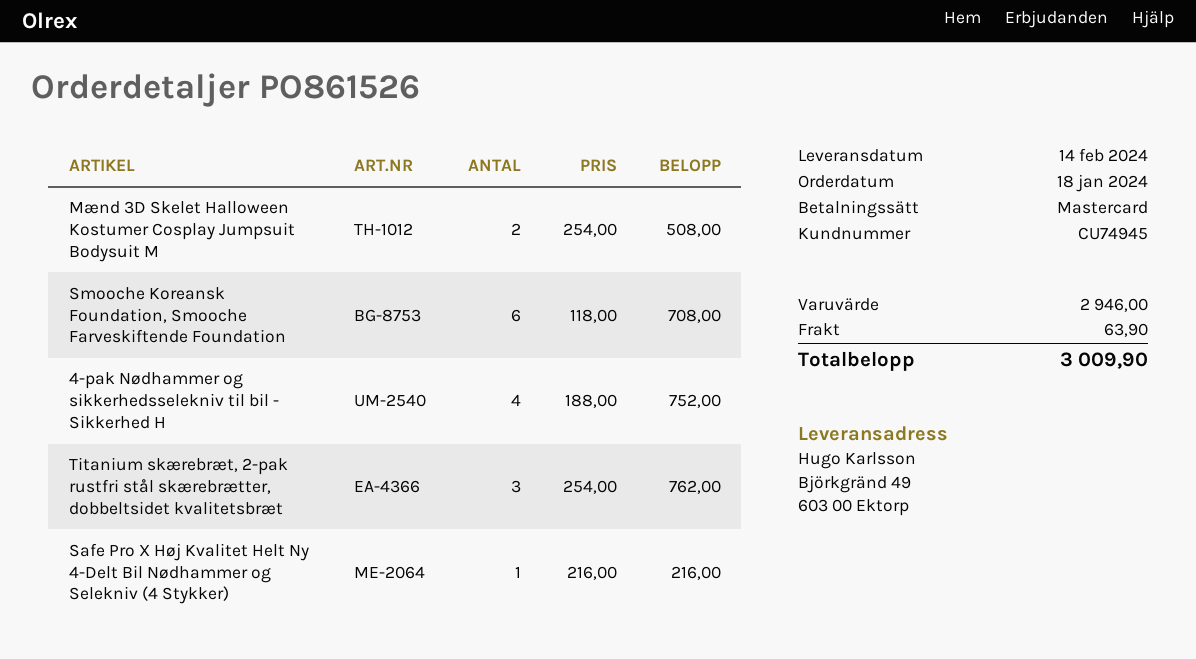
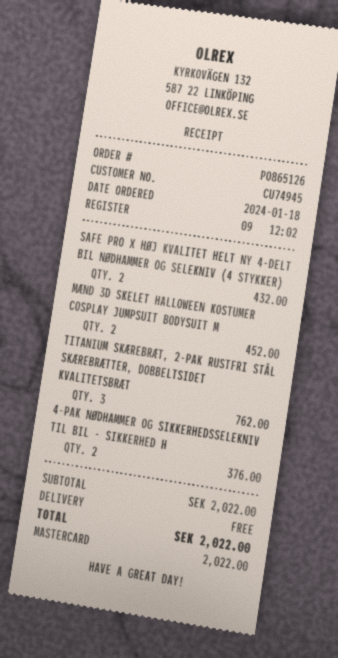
order number: PO861526 -> PO865126
Mænd 3D Skelet Halloween Kostumer Cosplay Jumpsuit Bodysuit M: 2 for 508.00 -> 2 for 452.00
Smooche Koreansk Foundation, Smooche Farveskiftende Foundation: 6 for 708.00 -> none
4-pak Nødhammer og sikkerhedsselekniv til bil - Sikkerhed H: 4 for 752.00 -> 2 for 376.00
Safe Pro X Høj Kvalitet Helt Ny 4-Delt Bil Nødhammer og Selekniv (4 Stykker): 1 for 216.00 -> 2 for 432.00
subtotal: 2946.00 -> 2022.00
shipping: 63.90 -> 0.00
total: 3009.90 -> 2022.00

